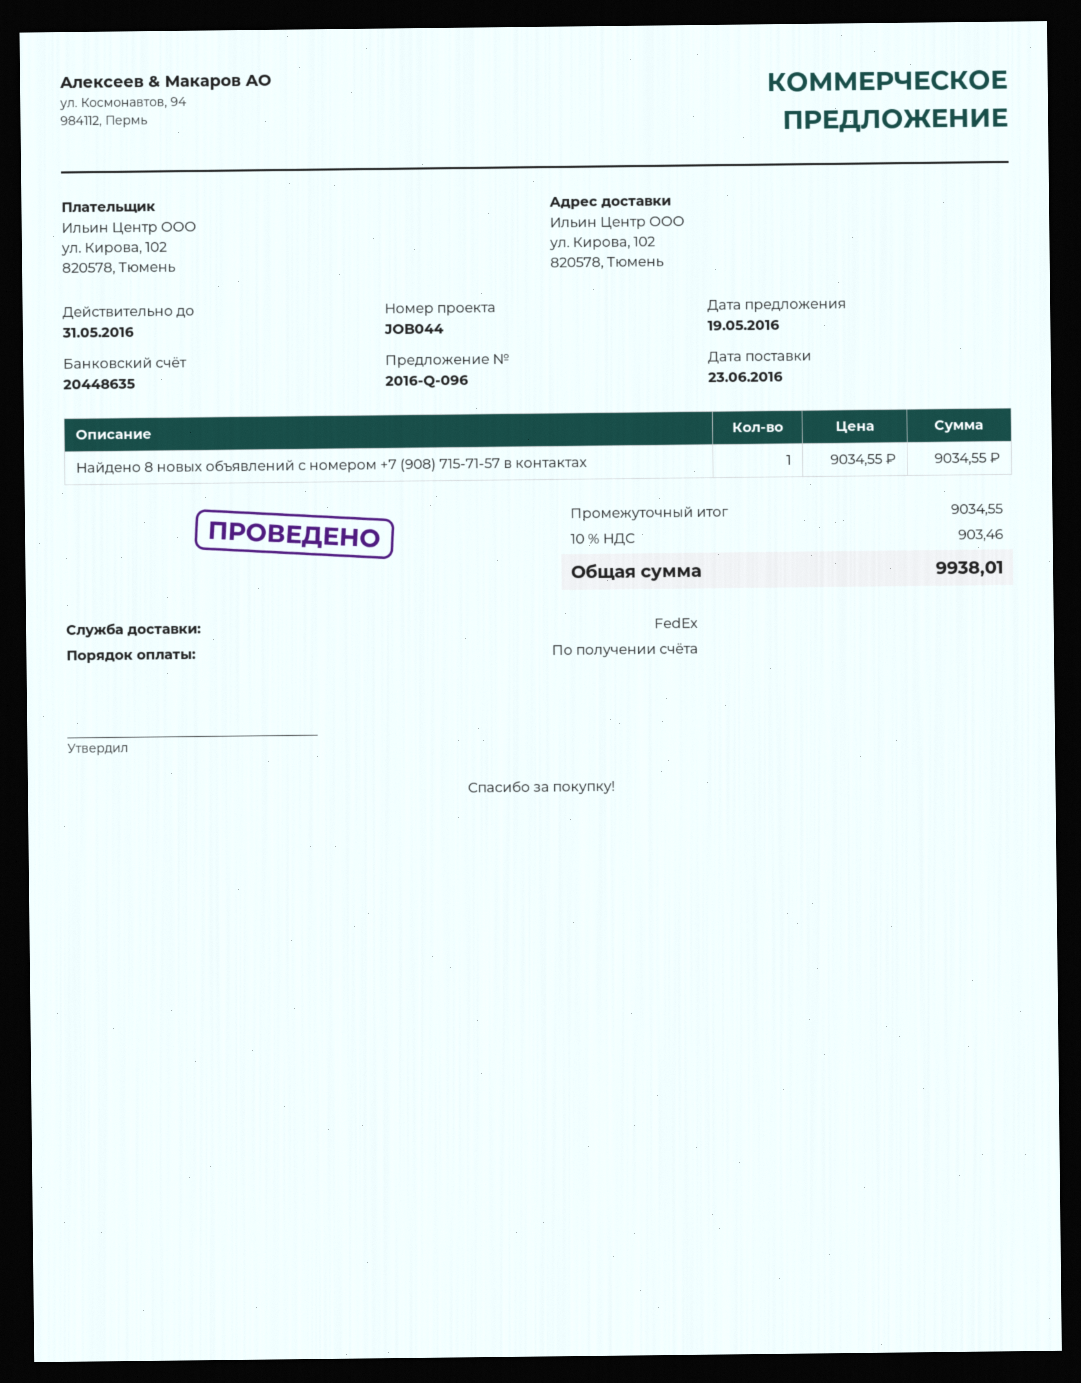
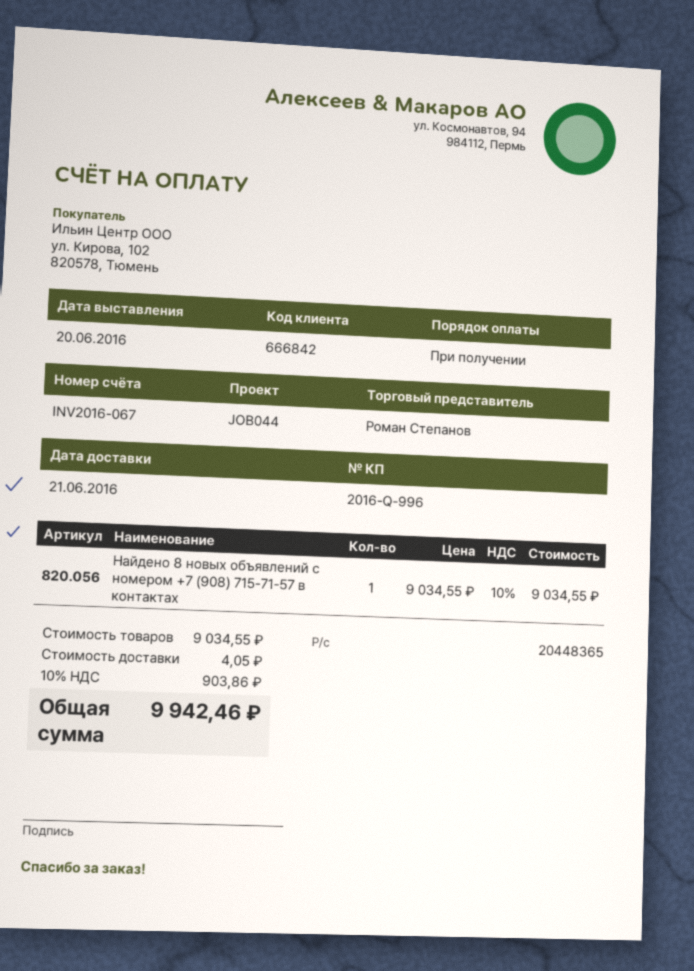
quote number: 2016-Q-096 -> 2016-Q-996
delivery date: 2016-06-23 -> 2016-06-21
bank account: 20448635 -> 20448365
shipping: none -> 4.05
tax: 10% = 903.46 -> 10% = 903.86
total: 9938.01 -> 9942.46

